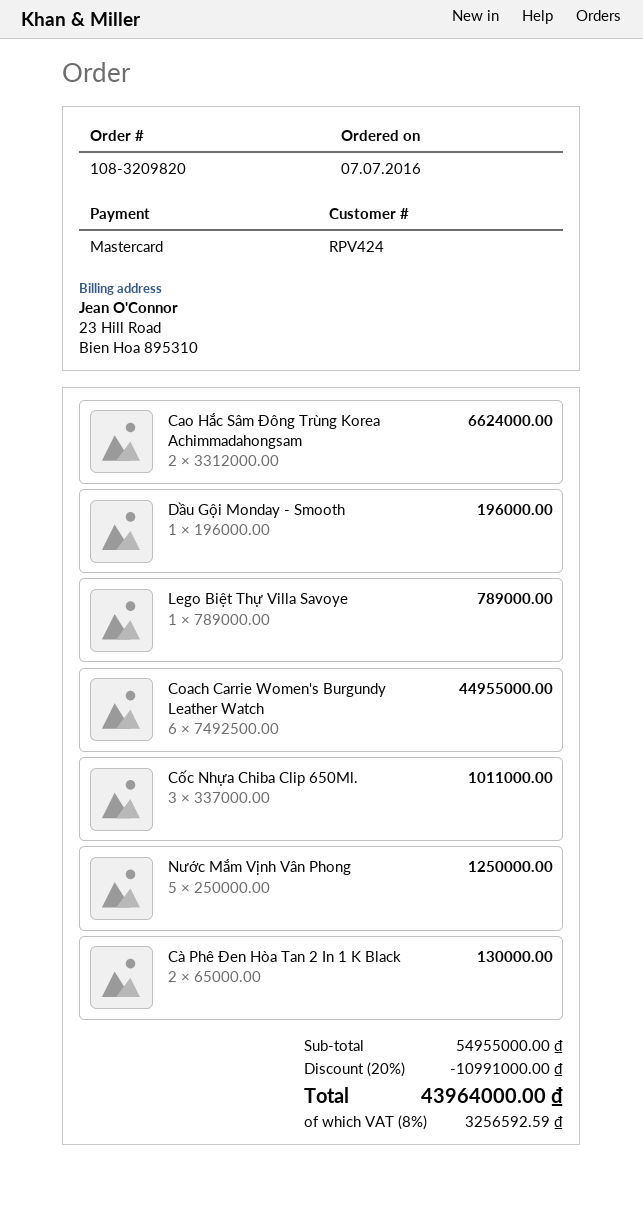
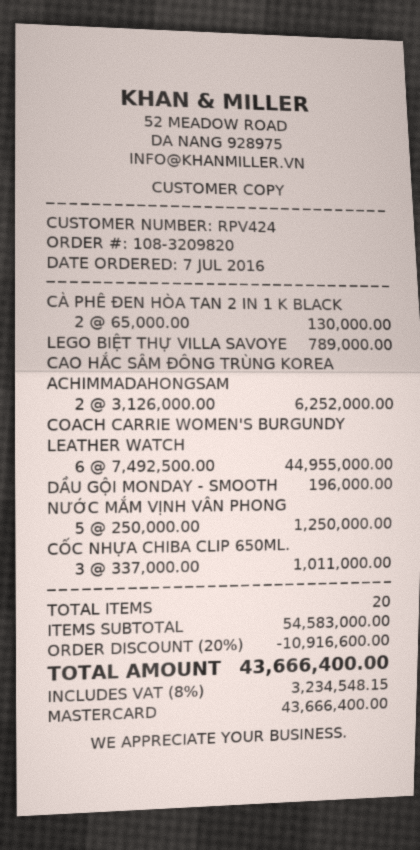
Cao Hắc Sâm Đông Trùng Korea Achimmadahongsam: 2 x 3312000.00 = 6624000.00 -> 2 x 3126000.00 = 6252000.00
subtotal: 54955000.00 -> 54583000.00
discount: 20% = 10991000.00 -> 20% = 10916600.00
tax: 8% = 3256592.59 -> 8% = 3234548.15
total: 43964000.00 -> 43666400.00

